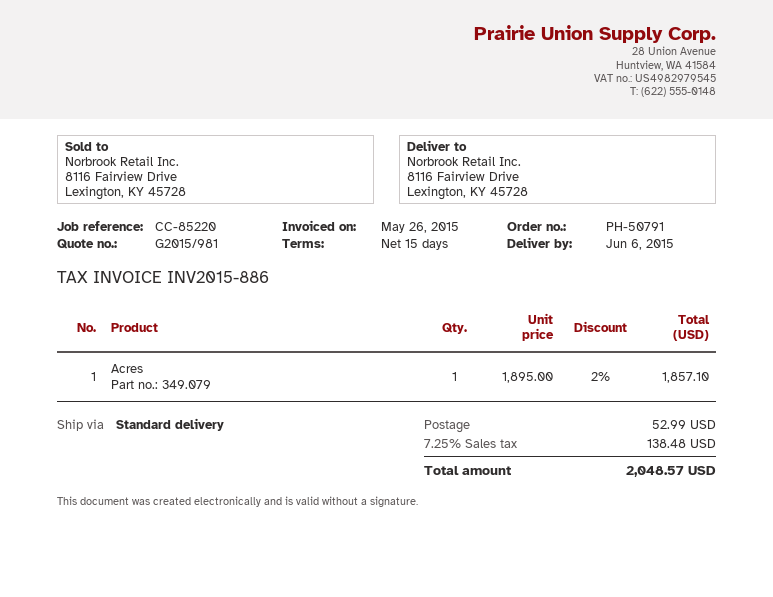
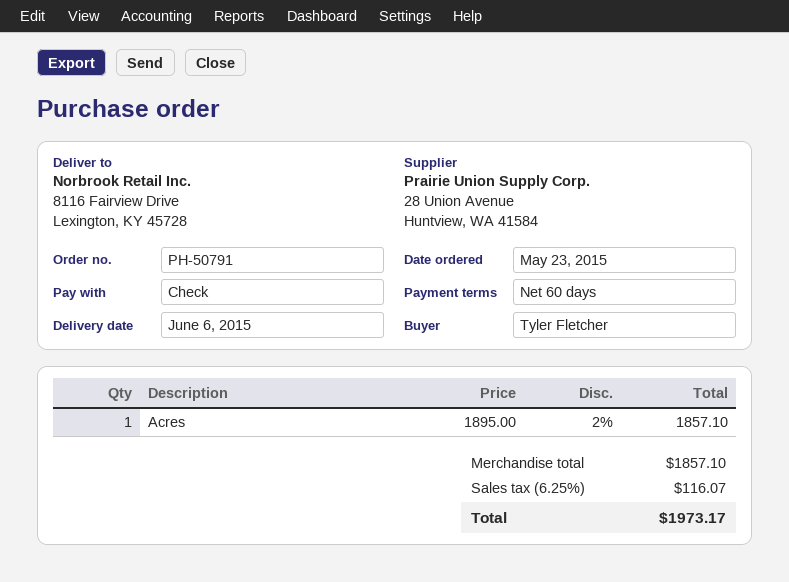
payment terms: 15 days -> 60 days
shipping: 52.99 -> none
tax: 7.25% = 138.48 -> 6.25% = 116.07
total: 2048.57 -> 1973.17

